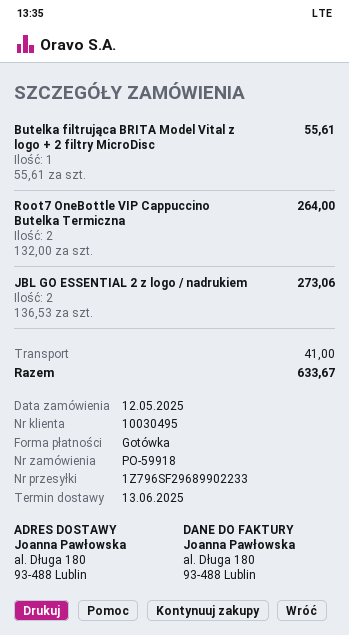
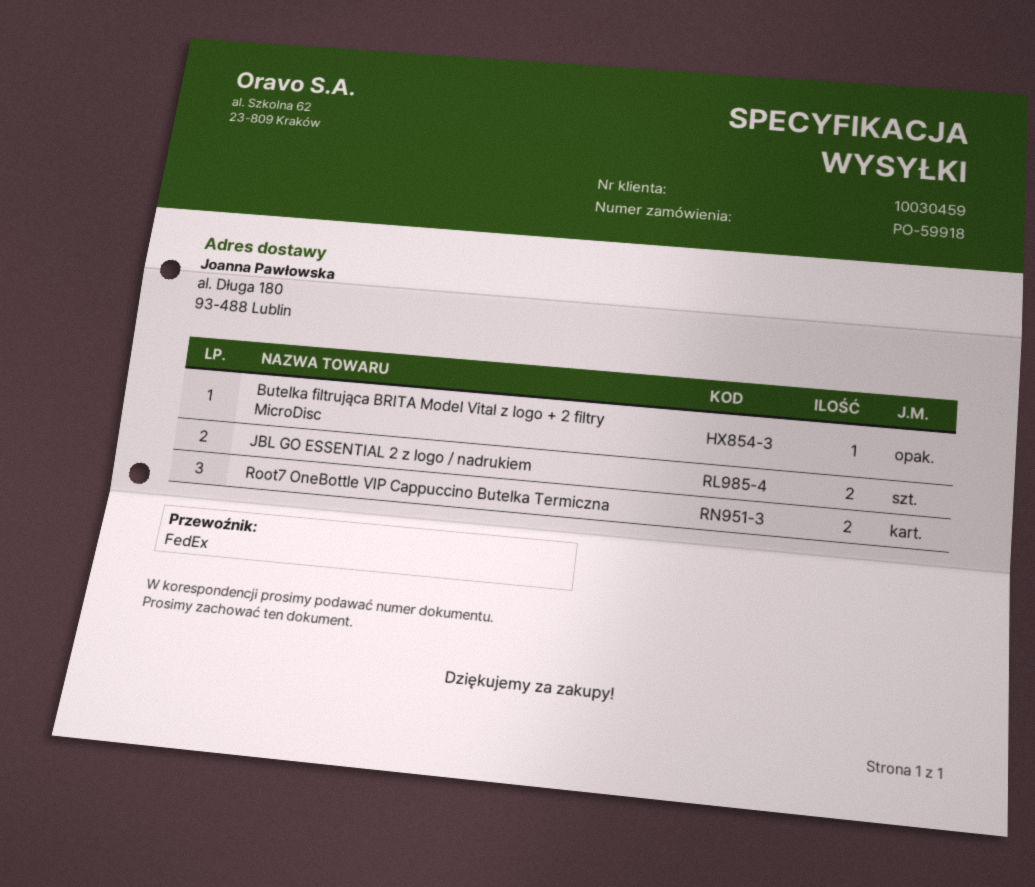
customer number: 10030495 -> 10030459

